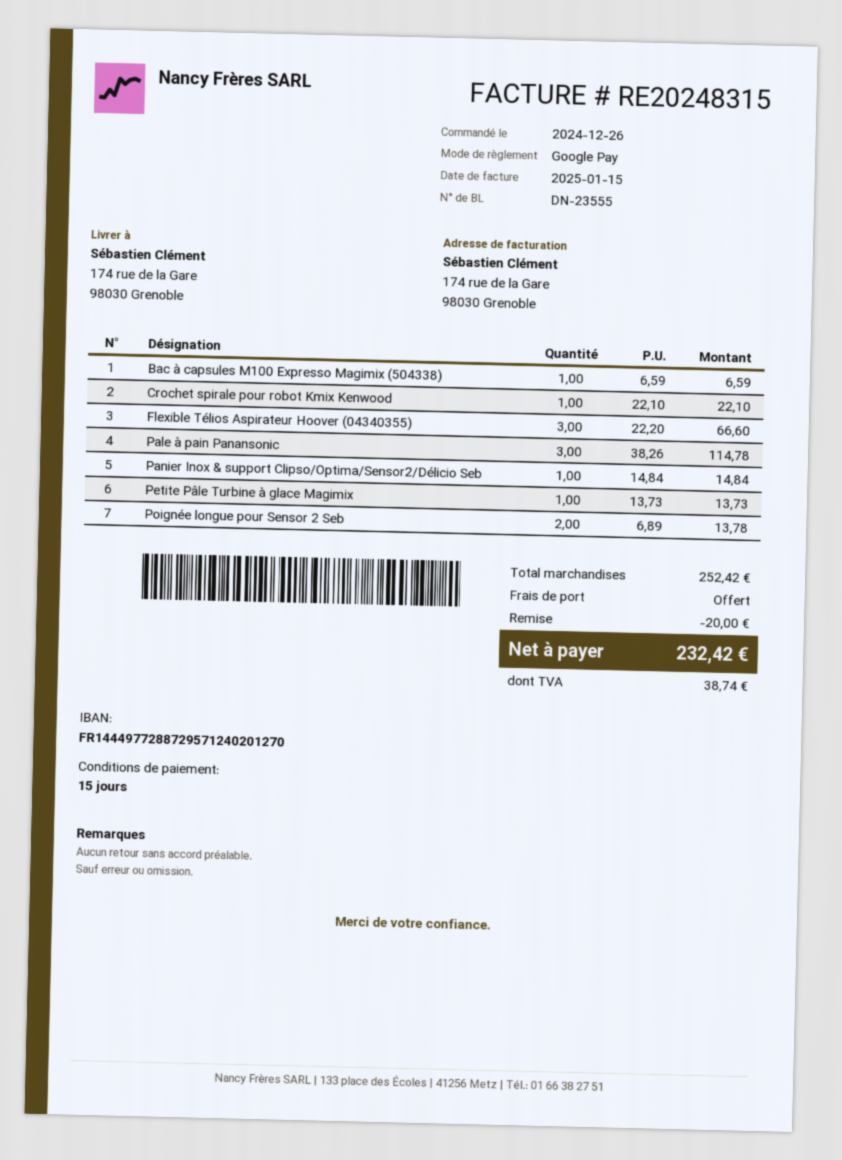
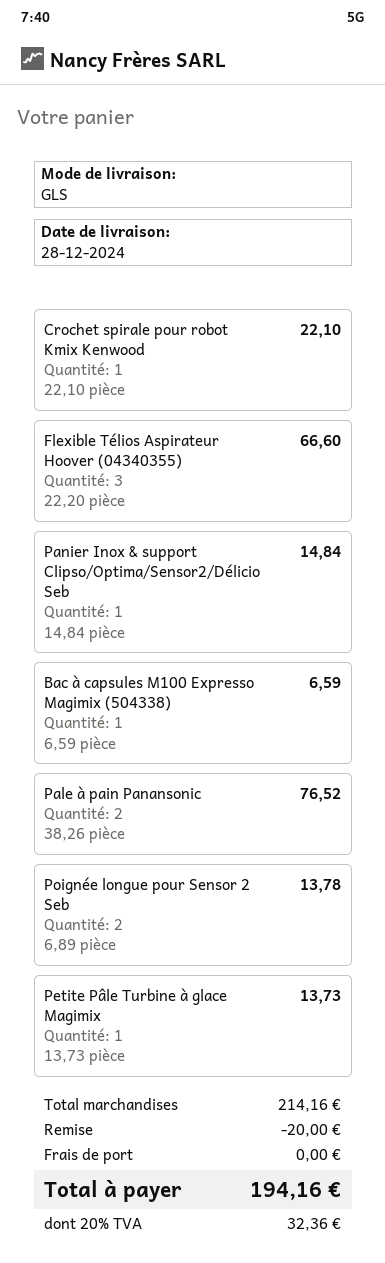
Pale à pain Panansonic: 3 x 38.26 = 114.78 -> 2 x 38.26 = 76.52
subtotal: 252.42 -> 214.16
tax: 38.74 -> 32.36
total: 232.42 -> 194.16

